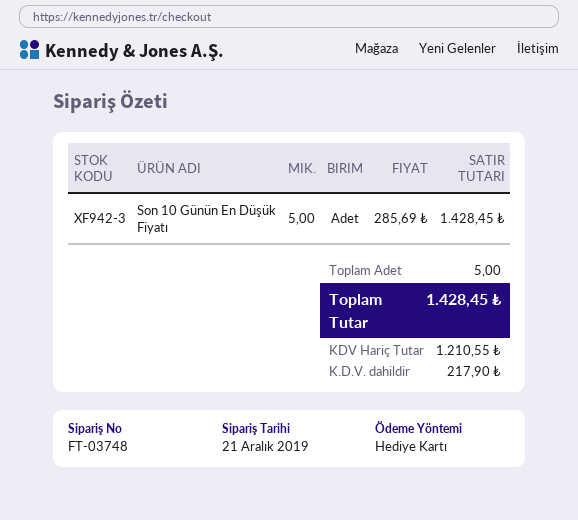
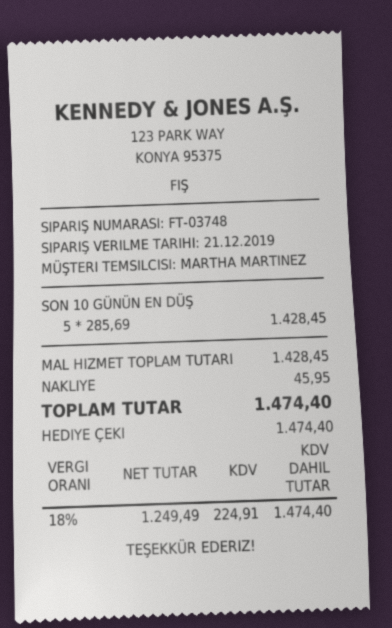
shipping: none -> 45.95
net: 1210.55 -> 1249.49
tax: 217.90 -> 224.91
total: 1428.45 -> 1474.40

